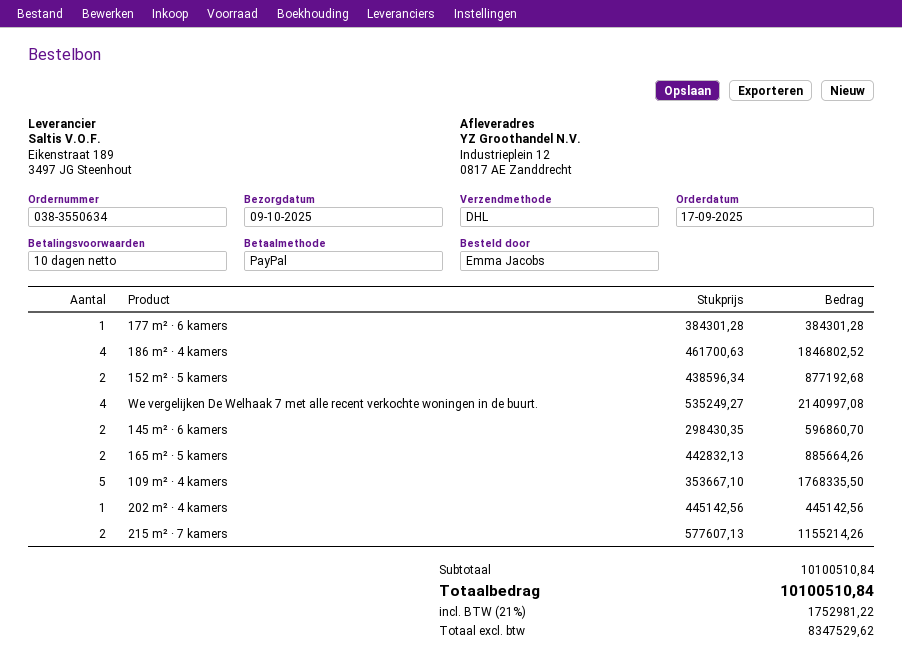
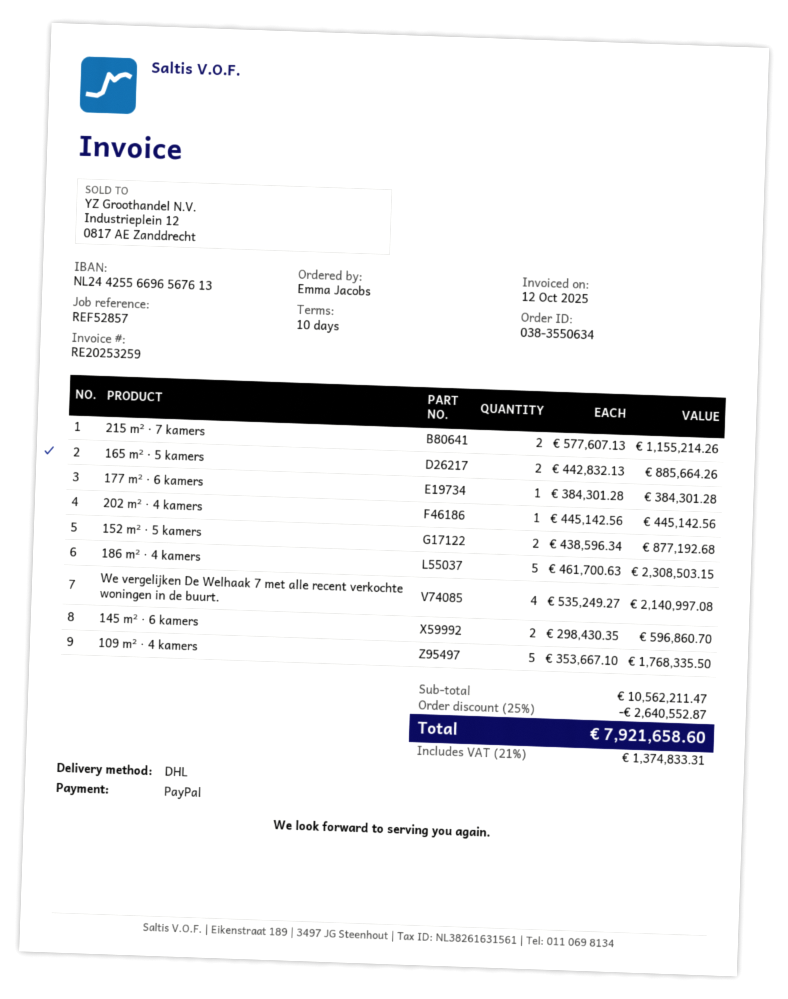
186 m² · 4 kamers: 4 x 461700.63 = 1846802.52 -> 5 x 461700.63 = 2308503.15
subtotal: 10100510.84 -> 10562211.47
discount: none -> 25% = 2640552.87
tax: 21% = 1752981.22 -> 21% = 1374833.31
total: 10100510.84 -> 7921658.60

